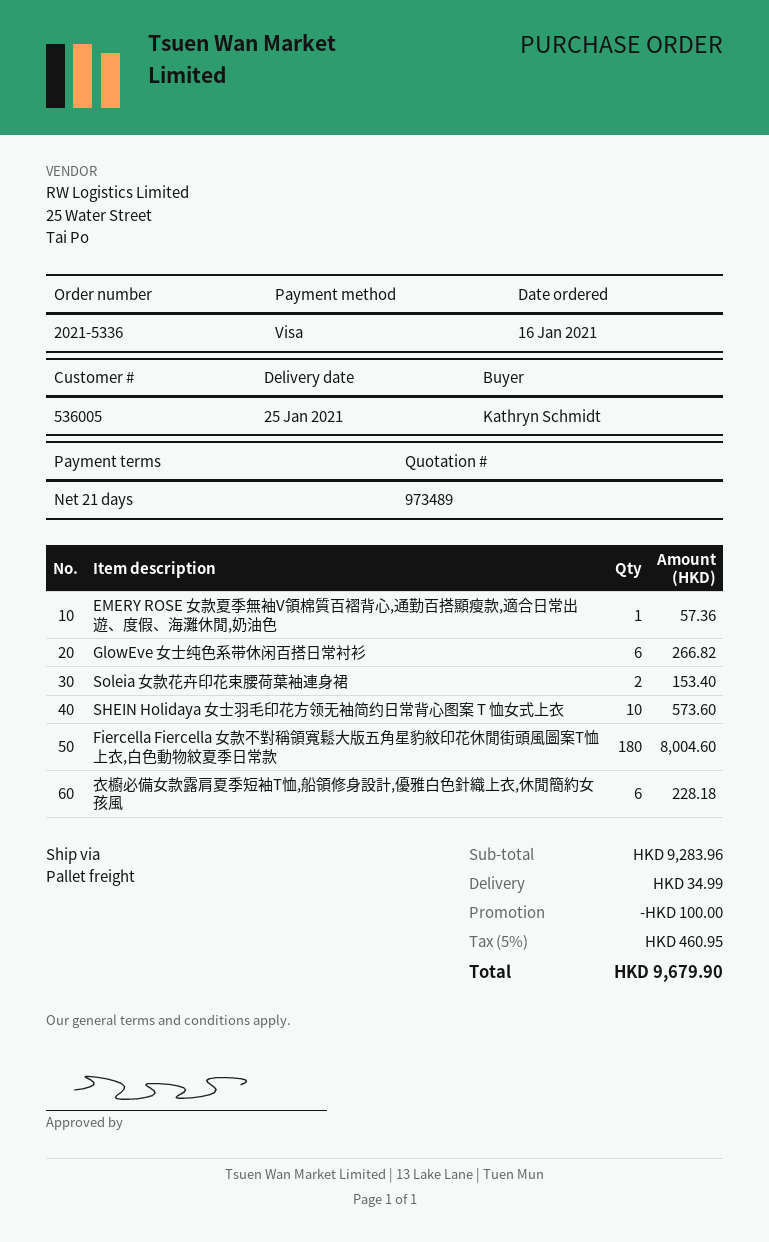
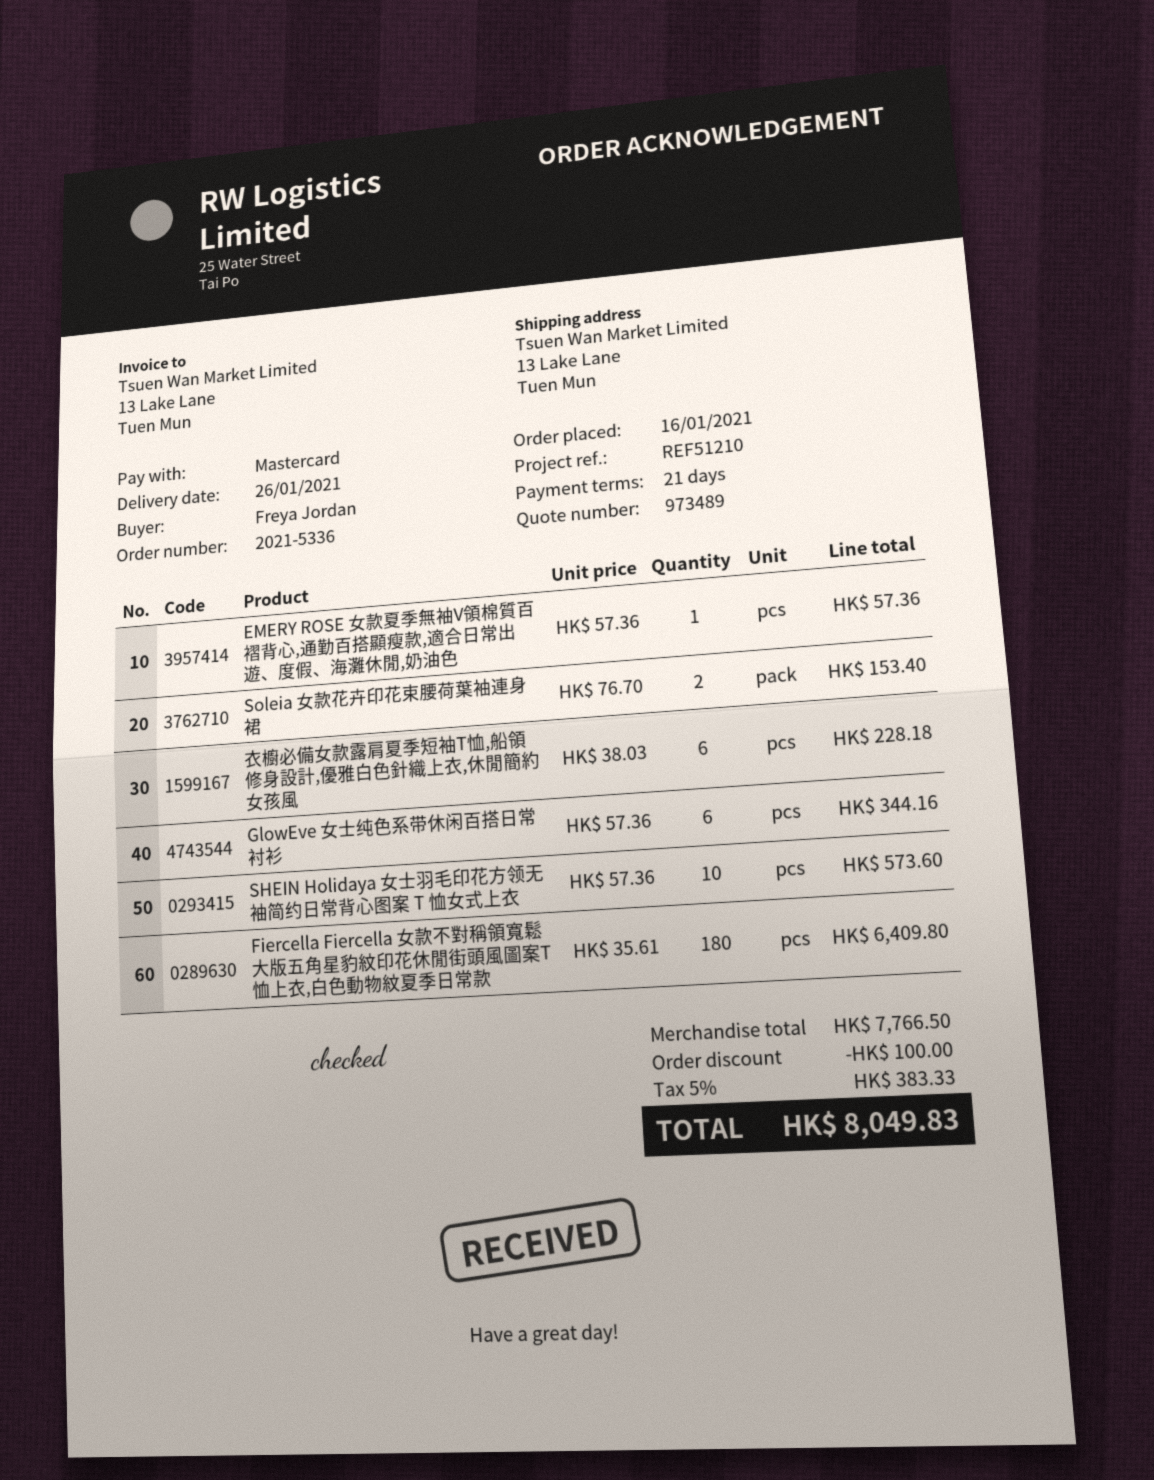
delivery date: 2021-01-25 -> 2021-01-26
ordered by: Kathryn Schmidt -> Freya Jordan
payment method: Visa -> Mastercard
GlowEve 女士纯色系带休闲百搭日常衬衫: 6 for 266.82 -> 6 for 344.16
Fiercella Fiercella 女款不對稱領寬鬆大版五角星豹紋印花休閒街頭風圖案T恤上衣,白色動物紋夏季日常款: 180 for 8004.60 -> 180 for 6409.80
subtotal: 9283.96 -> 7766.50
shipping: 34.99 -> none
tax: 5% = 460.95 -> 5% = 383.33
total: 9679.90 -> 8049.83

